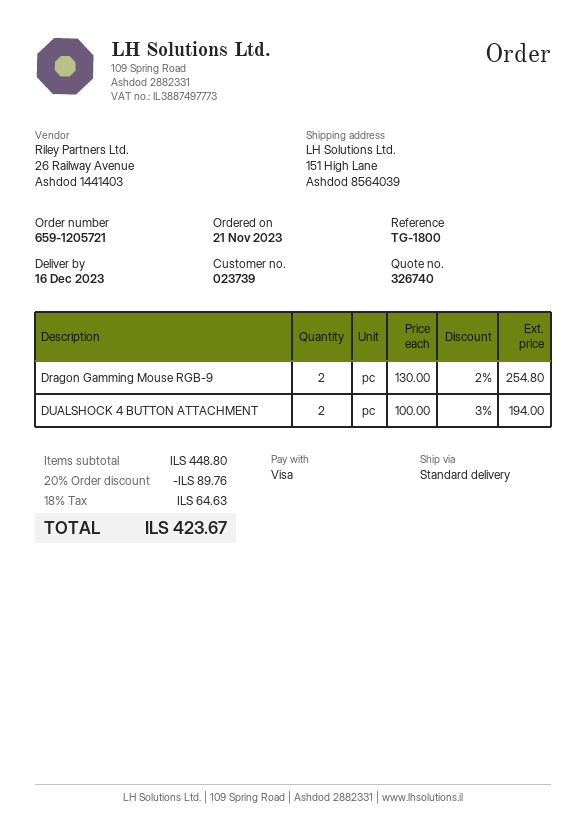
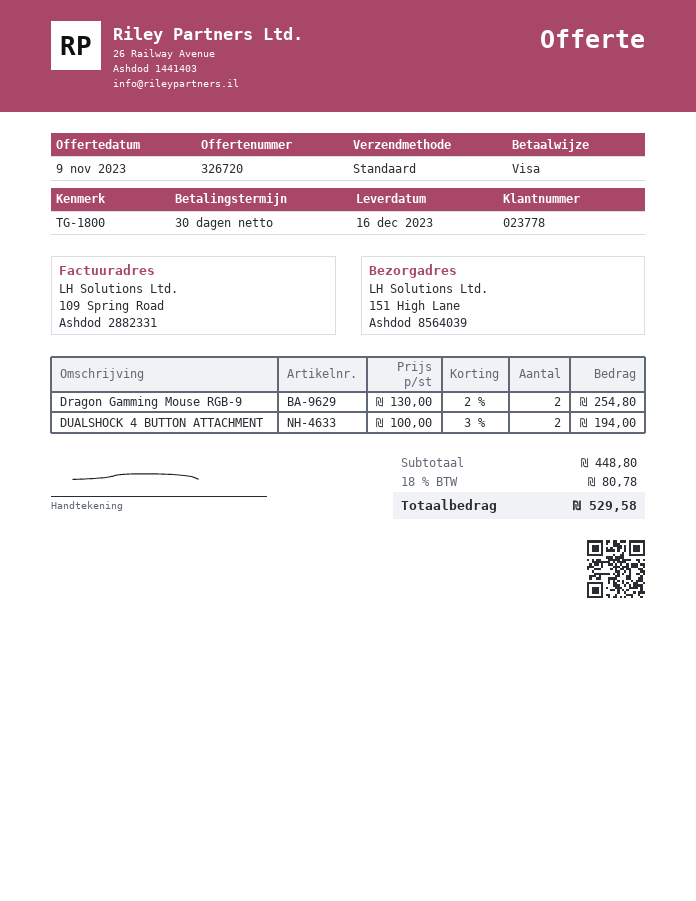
quote number: 326740 -> 326720
customer number: 023739 -> 023778
discount: 20% = 89.76 -> none
tax: 18% = 64.63 -> 18% = 80.78
total: 423.67 -> 529.58

